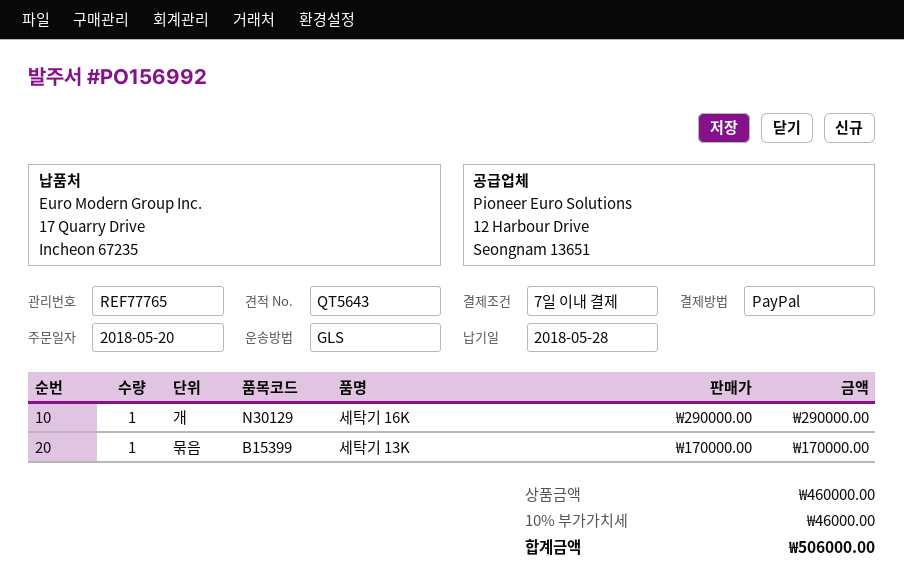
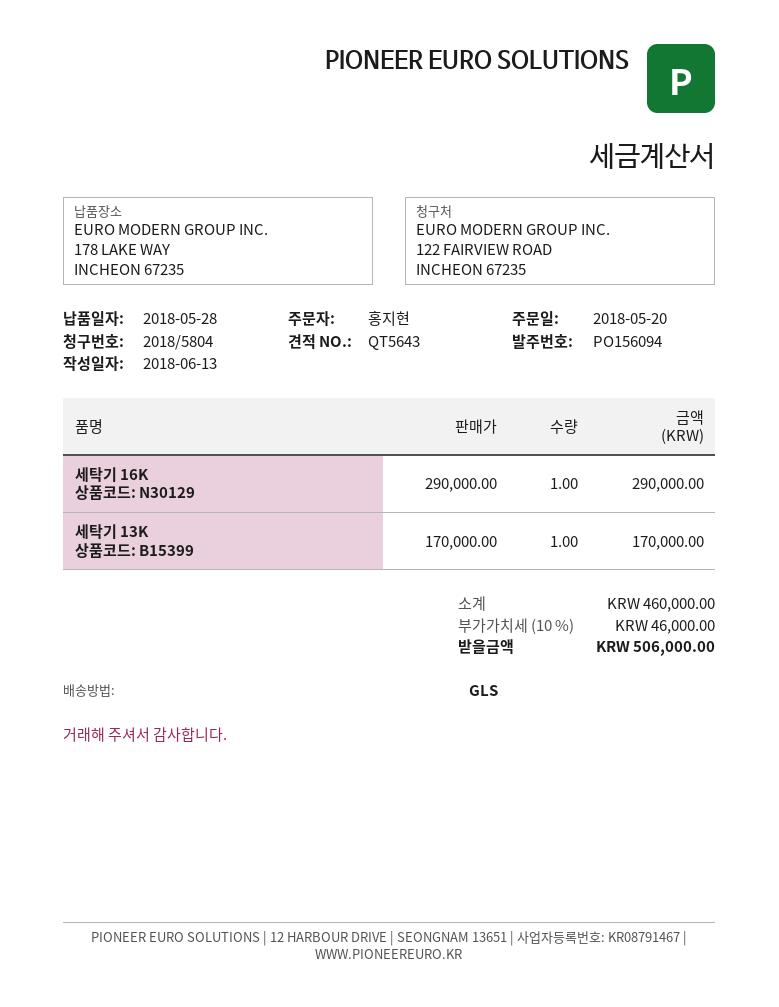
order number: PO156992 -> PO156094
ship to: 17 Quarry Drive, Incheon 67235 -> 178 LAKE WAY, INCHEON 67235

